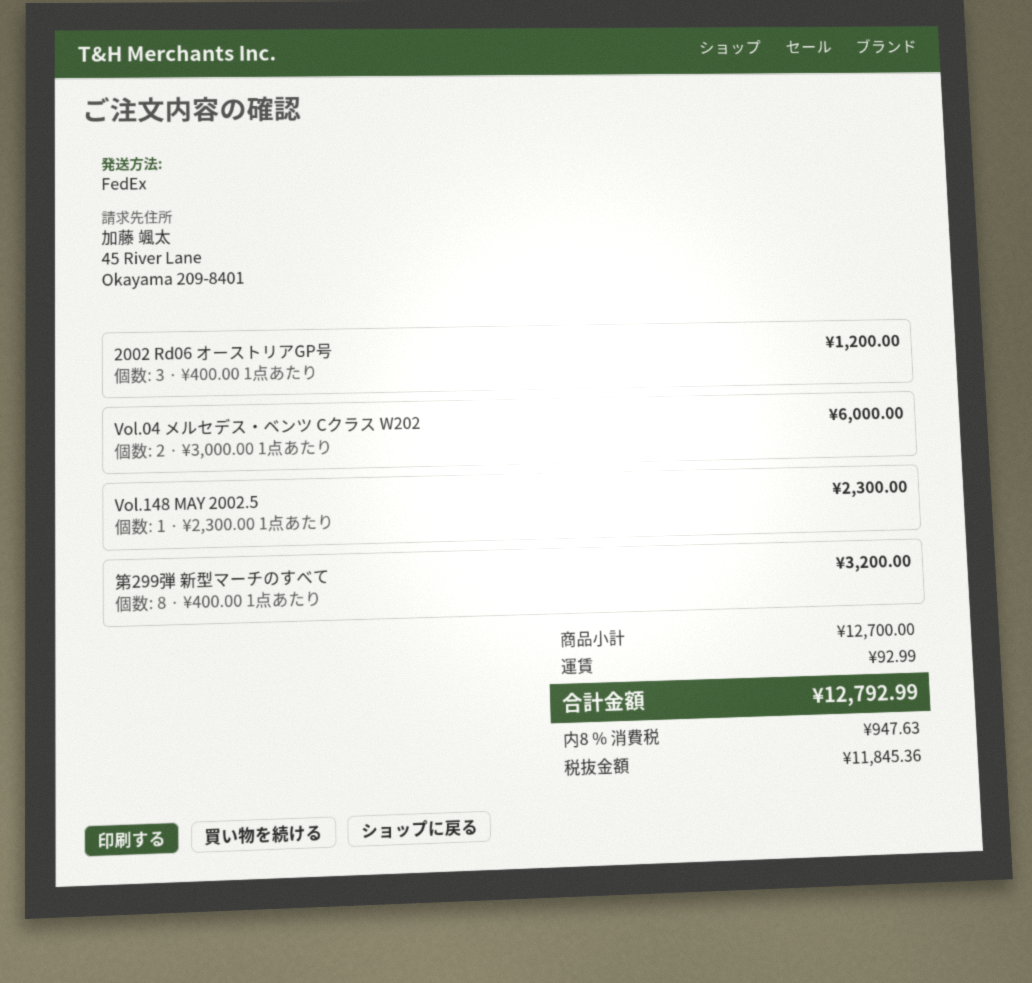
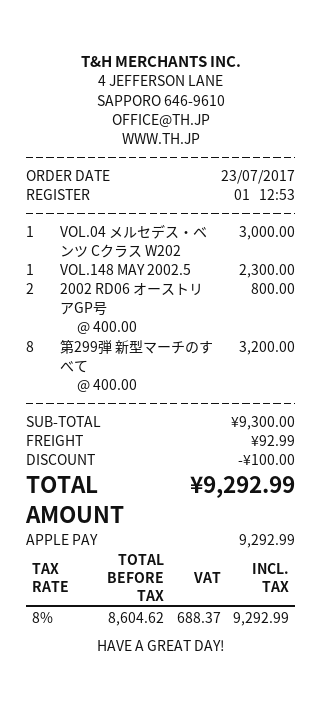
2002 Rd06 オーストリアGP号: 3 x 400.00 = 1200.00 -> 2 x 400.00 = 800.00
Vol.04 メルセデス・ベンツ Cクラス W202: 2 x 3000.00 = 6000.00 -> 1 x 3000.00 = 3000.00
subtotal: 12700.00 -> 9300.00
discount: none -> 100.00
net: 11845.36 -> 8604.62
tax: 8% = 947.63 -> 8% = 688.37
total: 12792.99 -> 9292.99

